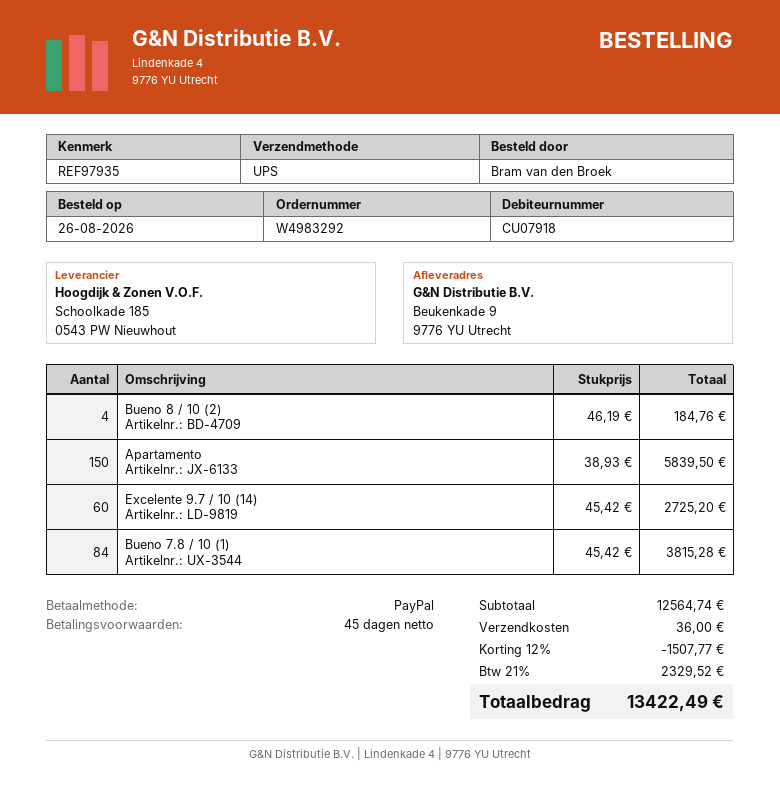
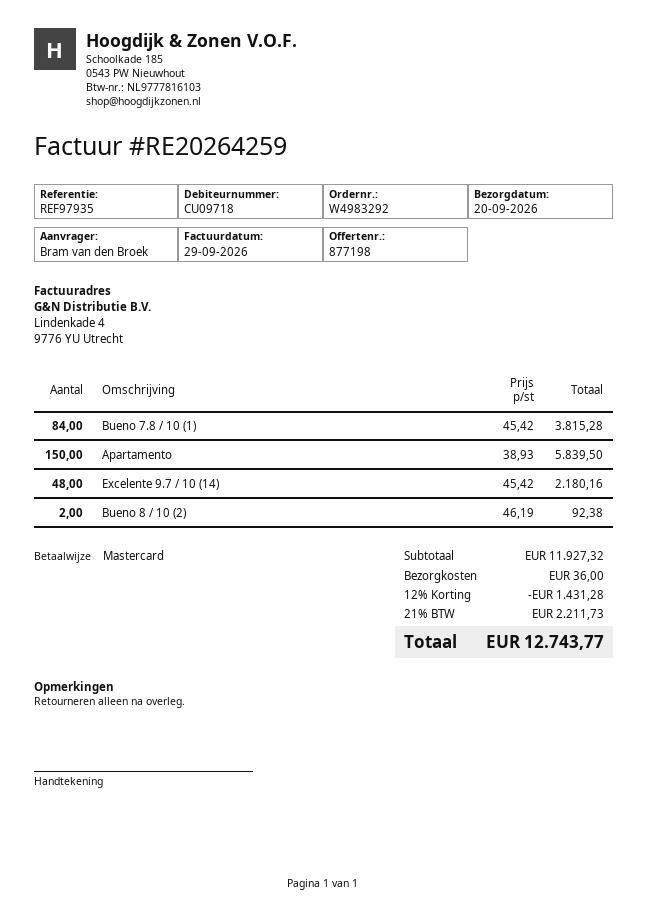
customer number: CU07918 -> CU09718
payment method: PayPal -> Mastercard
Bueno 8 / 10 (2): 4 x 46.19 = 184.76 -> 2 x 46.19 = 92.38
Excelente 9.7 / 10 (14): 60 x 45.42 = 2725.20 -> 48 x 45.42 = 2180.16
subtotal: 12564.74 -> 11927.32
discount: 12% = 1507.77 -> 12% = 1431.28
tax: 21% = 2329.52 -> 21% = 2211.73
total: 13422.49 -> 12743.77

